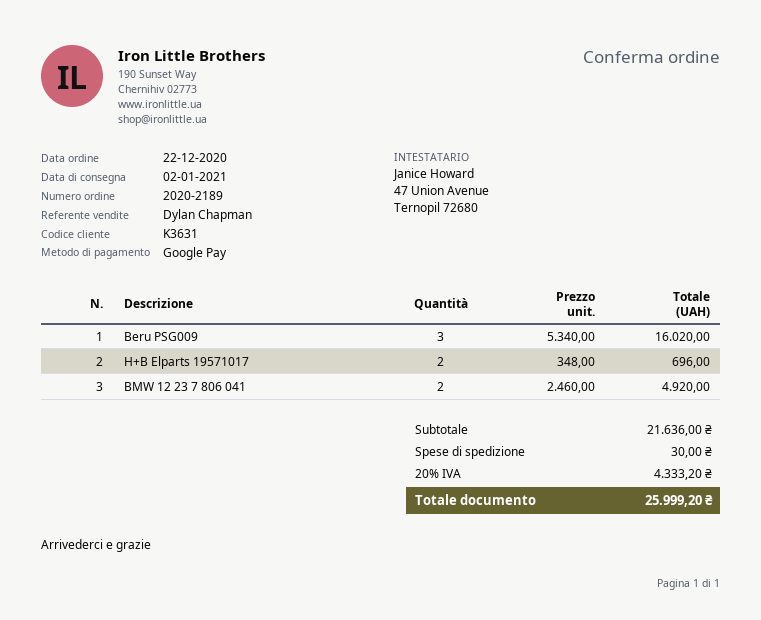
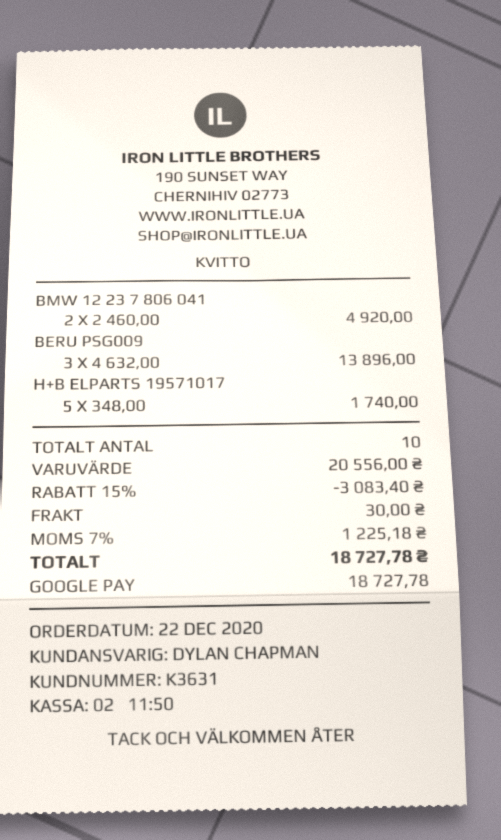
Beru PSG009: 3 x 5340.00 = 16020.00 -> 3 x 4632.00 = 13896.00
H+B Elparts 19571017: 2 x 348.00 = 696.00 -> 5 x 348.00 = 1740.00
subtotal: 21636.00 -> 20556.00
discount: none -> 15% = 3083.40
tax: 20% = 4333.20 -> 7% = 1225.18
total: 25999.20 -> 18727.78

